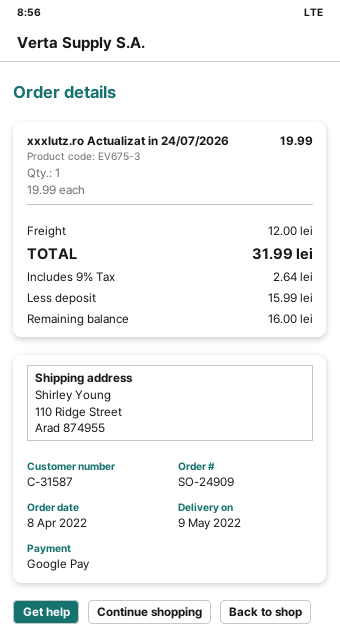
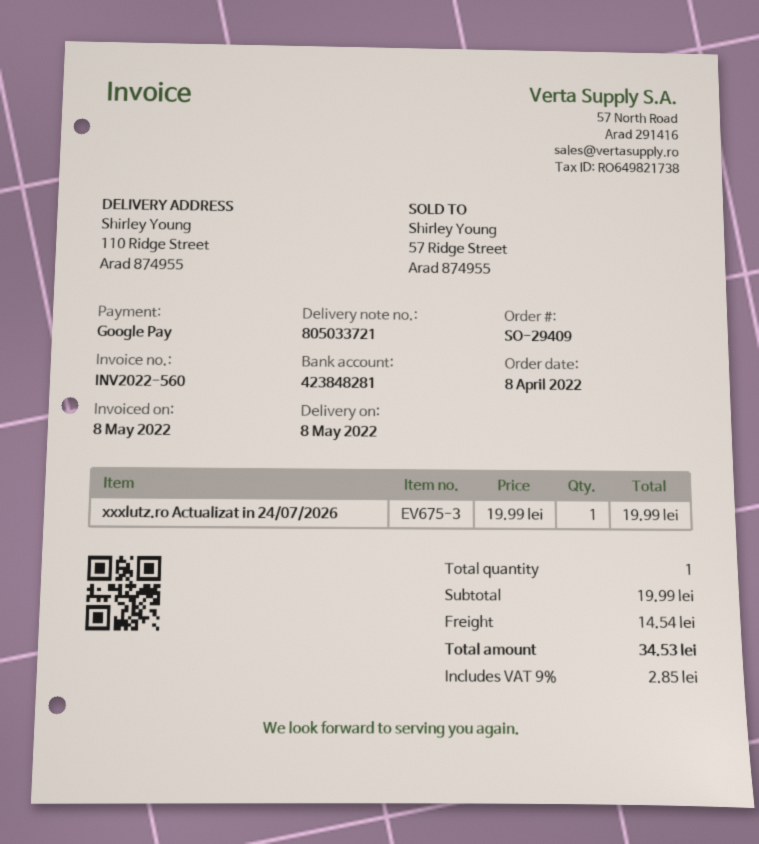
order number: SO-24909 -> SO-29409
delivery date: 2022-05-09 -> 2022-05-08
shipping: 12.00 -> 14.54
tax: 9% = 2.64 -> 9% = 2.85
total: 31.99 -> 34.53

